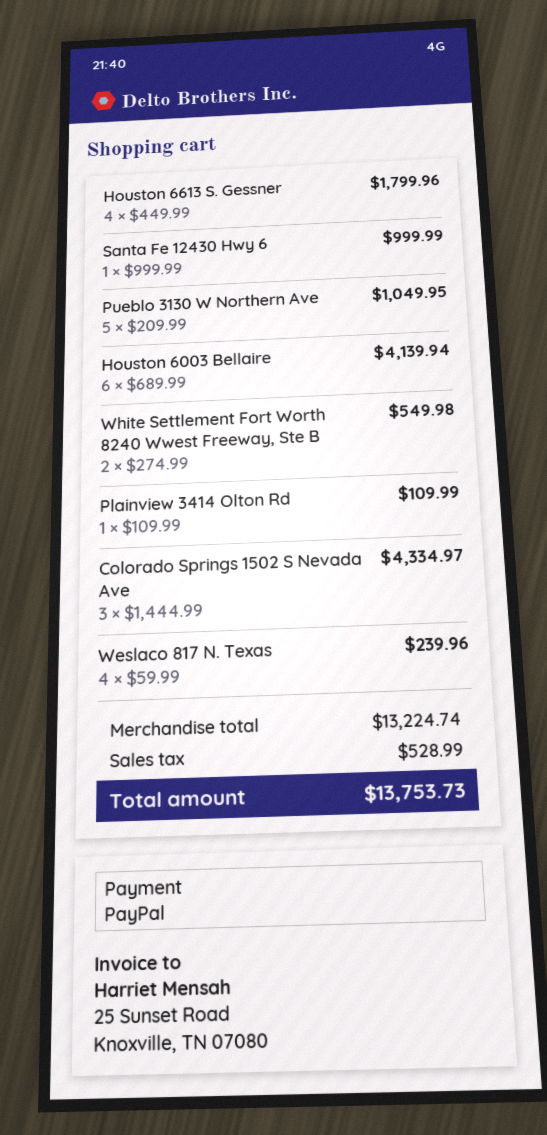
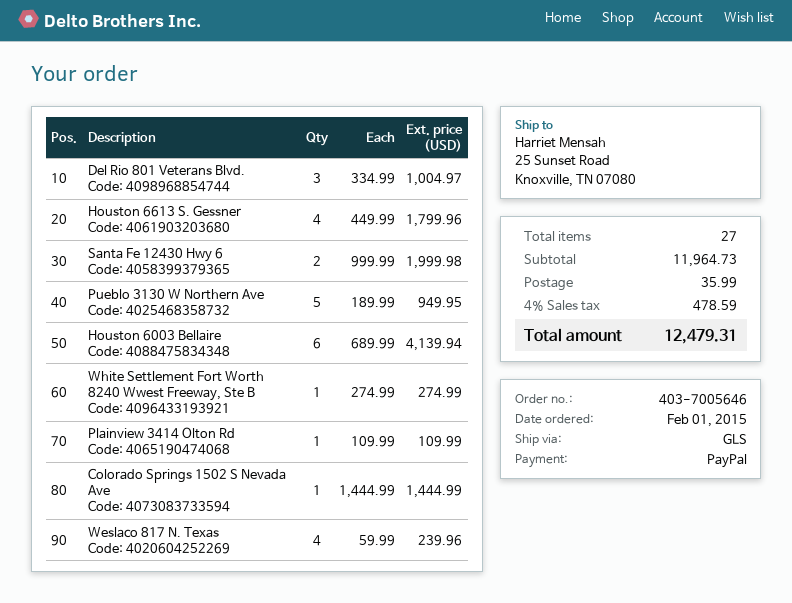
Santa Fe 12430 Hwy 6: 1 x 999.99 = 999.99 -> 2 x 999.99 = 1999.98
Pueblo 3130 W Northern Ave: 5 x 209.99 = 1049.95 -> 5 x 189.99 = 949.95
White Settlement Fort Worth 8240 Wwest Freeway, Ste B: 2 x 274.99 = 549.98 -> 1 x 274.99 = 274.99
Colorado Springs 1502 S Nevada Ave: 3 x 1444.99 = 4334.97 -> 1 x 1444.99 = 1444.99
Del Rio 801 Veterans Blvd.: none -> 3 x 334.99 = 1004.97
subtotal: 13224.74 -> 11964.73
shipping: none -> 35.99
tax: 528.99 -> 478.59
total: 13753.73 -> 12479.31

